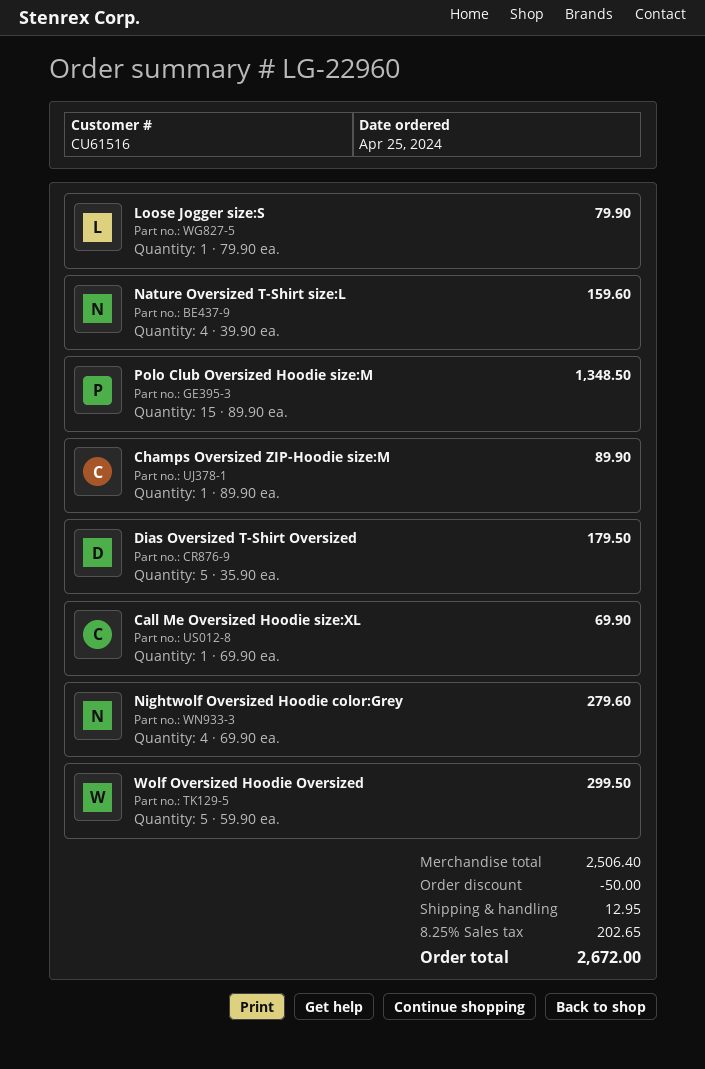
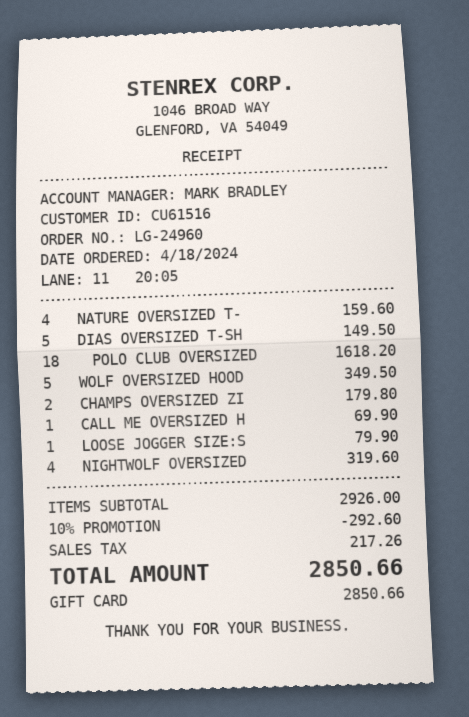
order number: LG-22960 -> LG-24960
order date: 2024-04-25 -> 2024-04-18
Polo Club Oversized Hoodie size:M: 15 for 1348.50 -> 18 for 1618.20
Champs Oversized ZIP-Hoodie size:M: 1 for 89.90 -> 2 for 179.80
Dias Oversized T-Shirt Oversized: 5 for 179.50 -> 5 for 149.50
Nightwolf Oversized Hoodie color:Grey: 4 for 279.60 -> 4 for 319.60
Wolf Oversized Hoodie Oversized: 5 for 299.50 -> 5 for 349.50
subtotal: 2506.40 -> 2926.00
discount: 50.00 -> 292.60
shipping: 12.95 -> none
tax: 202.65 -> 217.26
total: 2672.00 -> 2850.66

